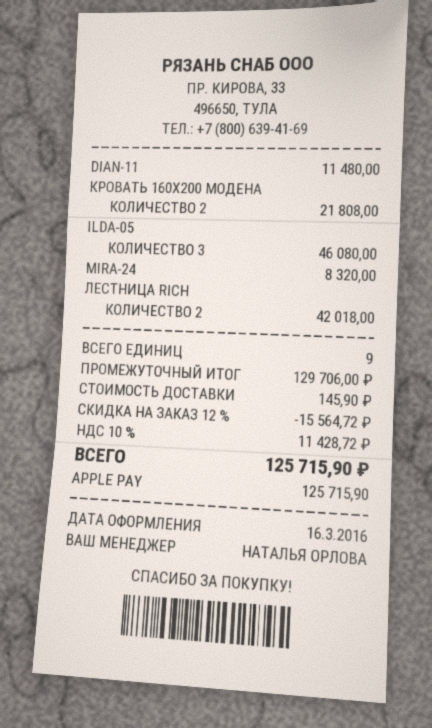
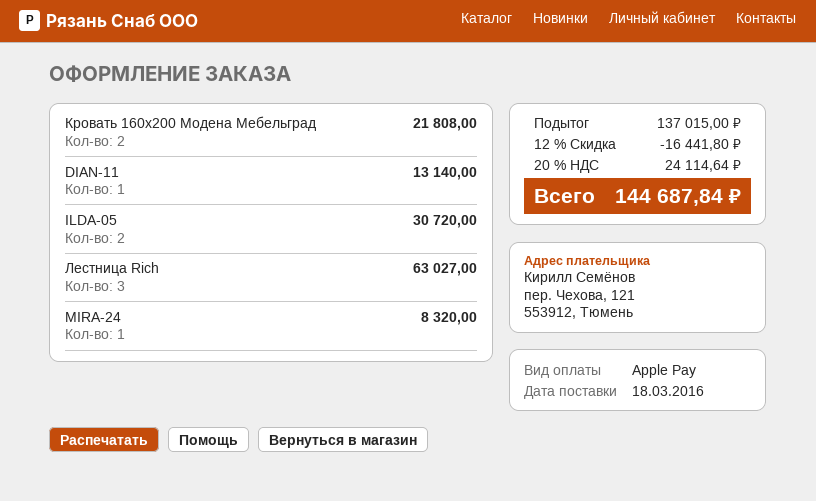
DIAN-11: 1 for 11480.00 -> 1 for 13140.00
ILDA-05: 3 for 46080.00 -> 2 for 30720.00
ЛЕСТНИЦА RICH: 2 for 42018.00 -> 3 for 63027.00
subtotal: 129706.00 -> 137015.00
discount: 12% = 15564.72 -> 12% = 16441.80
shipping: 145.90 -> none
tax: 10% = 11428.72 -> 20% = 24114.64
total: 125715.90 -> 144687.84

